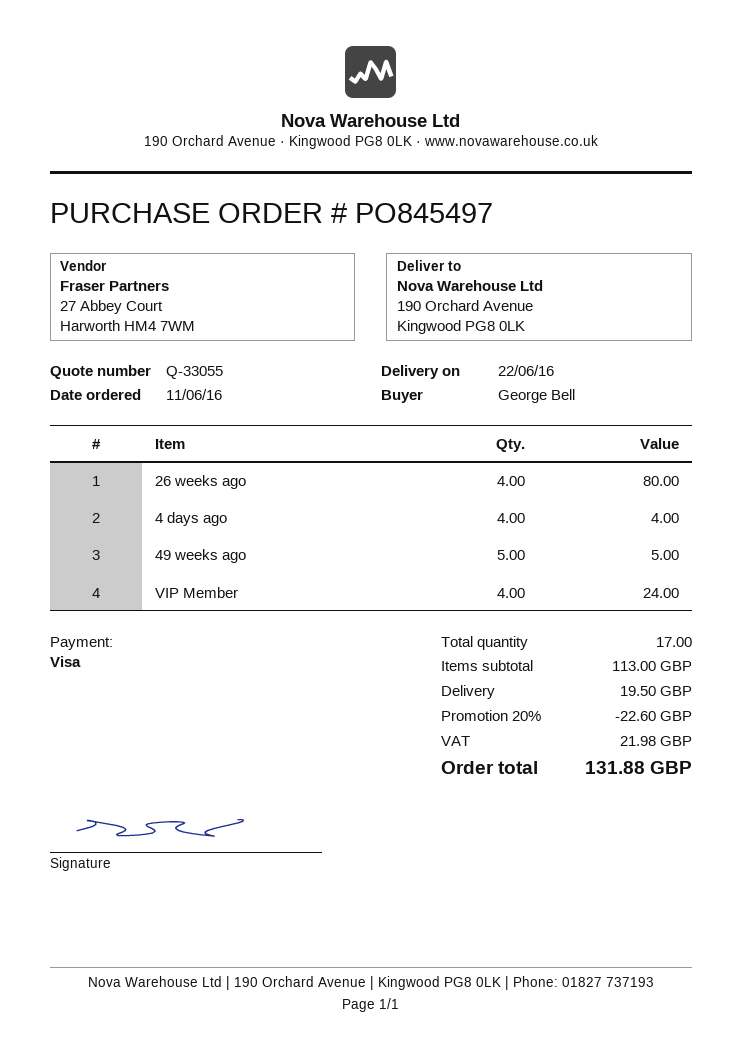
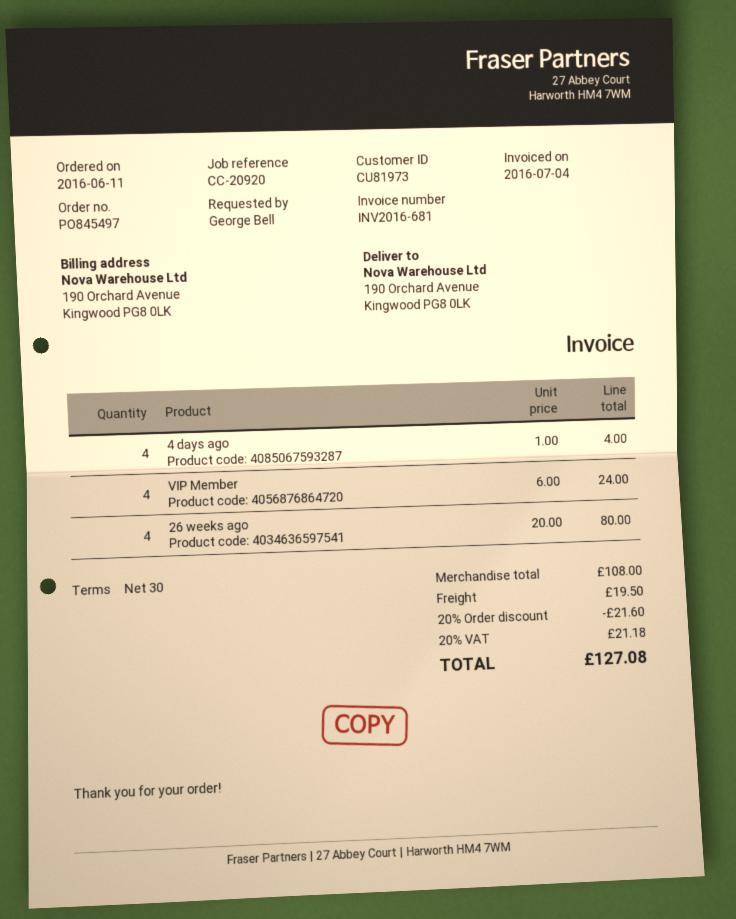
49 weeks ago: 5 for 5.00 -> none
subtotal: 113.00 -> 108.00
discount: 20% = 22.60 -> 20% = 21.60
tax: 21.98 -> 21.18
total: 131.88 -> 127.08

